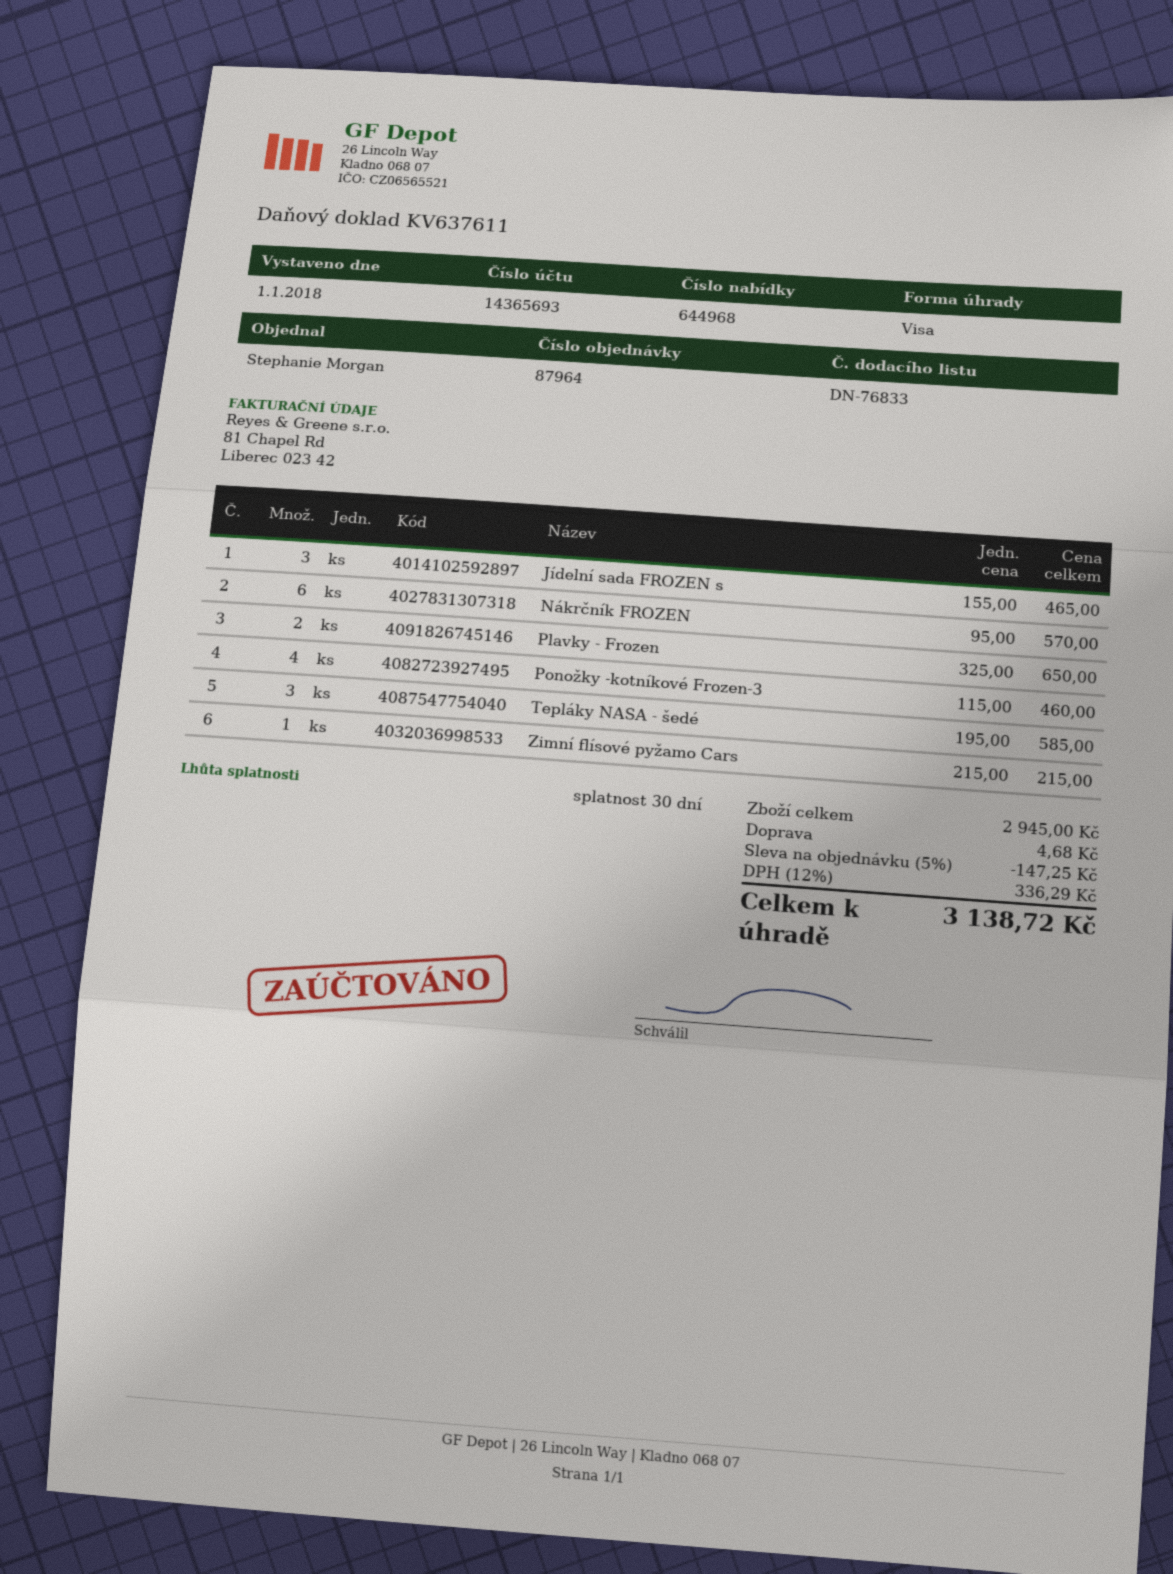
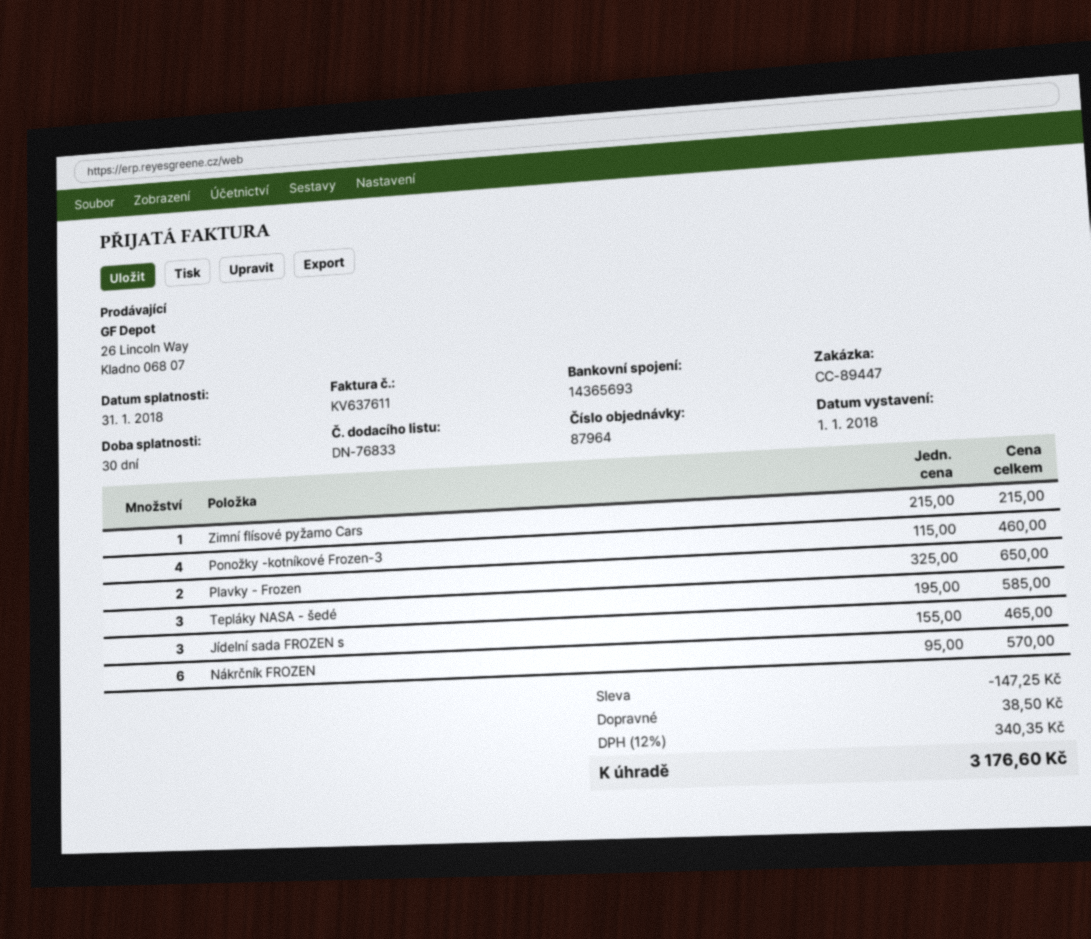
shipping: 4.68 -> 38.50
tax: 12% = 336.29 -> 12% = 340.35
total: 3138.72 -> 3176.60

